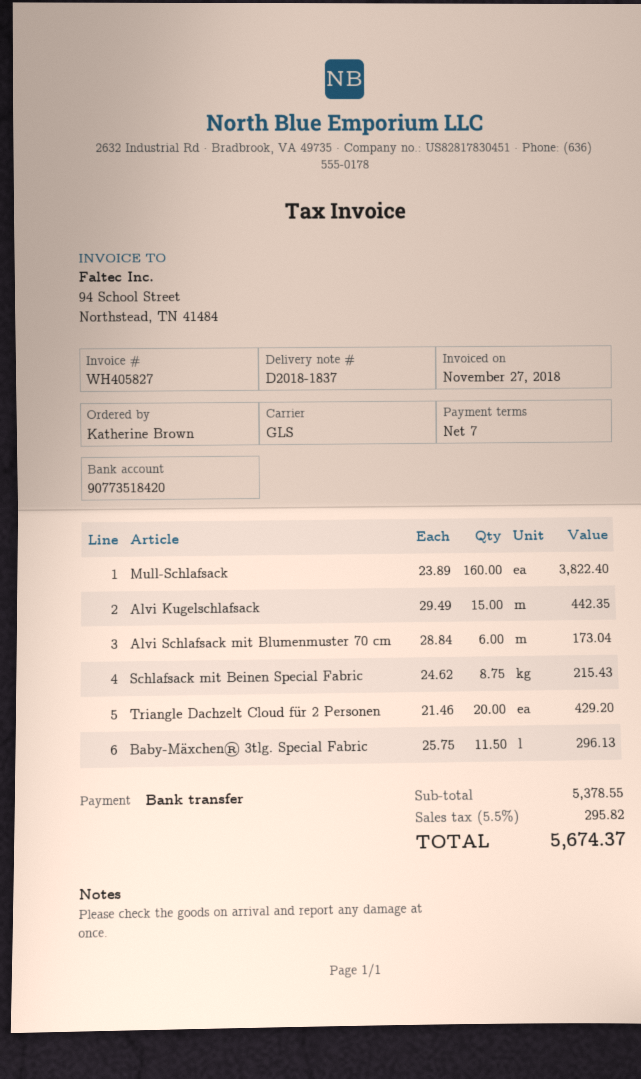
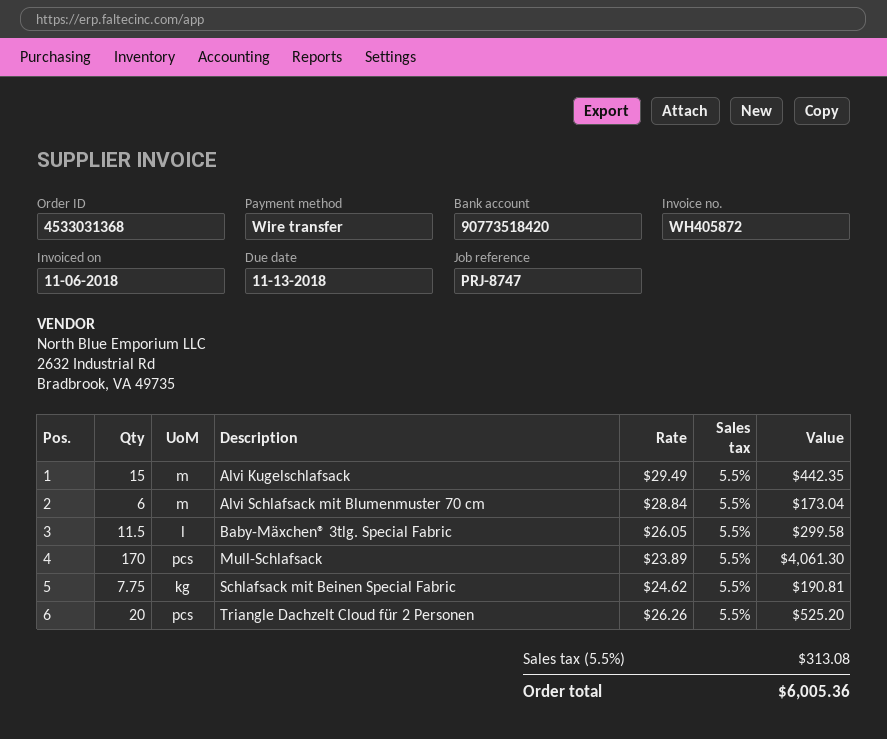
invoice number: WH405827 -> WH405872
invoice date: 2018-11-27 -> 2018-11-06
Mull-Schlafsack: 160 x 23.89 = 3822.40 -> 170 x 23.89 = 4061.30
Schlafsack mit Beinen Special Fabric: 8.75 x 24.62 = 215.43 -> 7.75 x 24.62 = 190.81
Triangle Dachzelt Cloud für 2 Personen: 20 x 21.46 = 429.20 -> 20 x 26.26 = 525.20
Baby-Mäxchen® 3tlg. Special Fabric: 11.5 x 25.75 = 296.13 -> 11.5 x 26.05 = 299.58
tax: 5.5% = 295.82 -> 5.5% = 313.08
total: 5674.37 -> 6005.36

